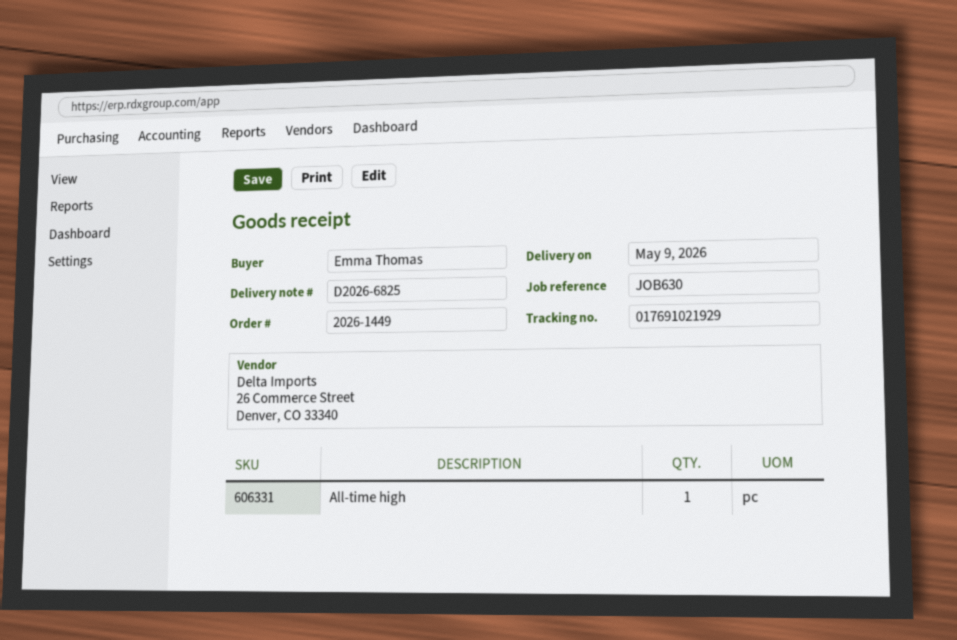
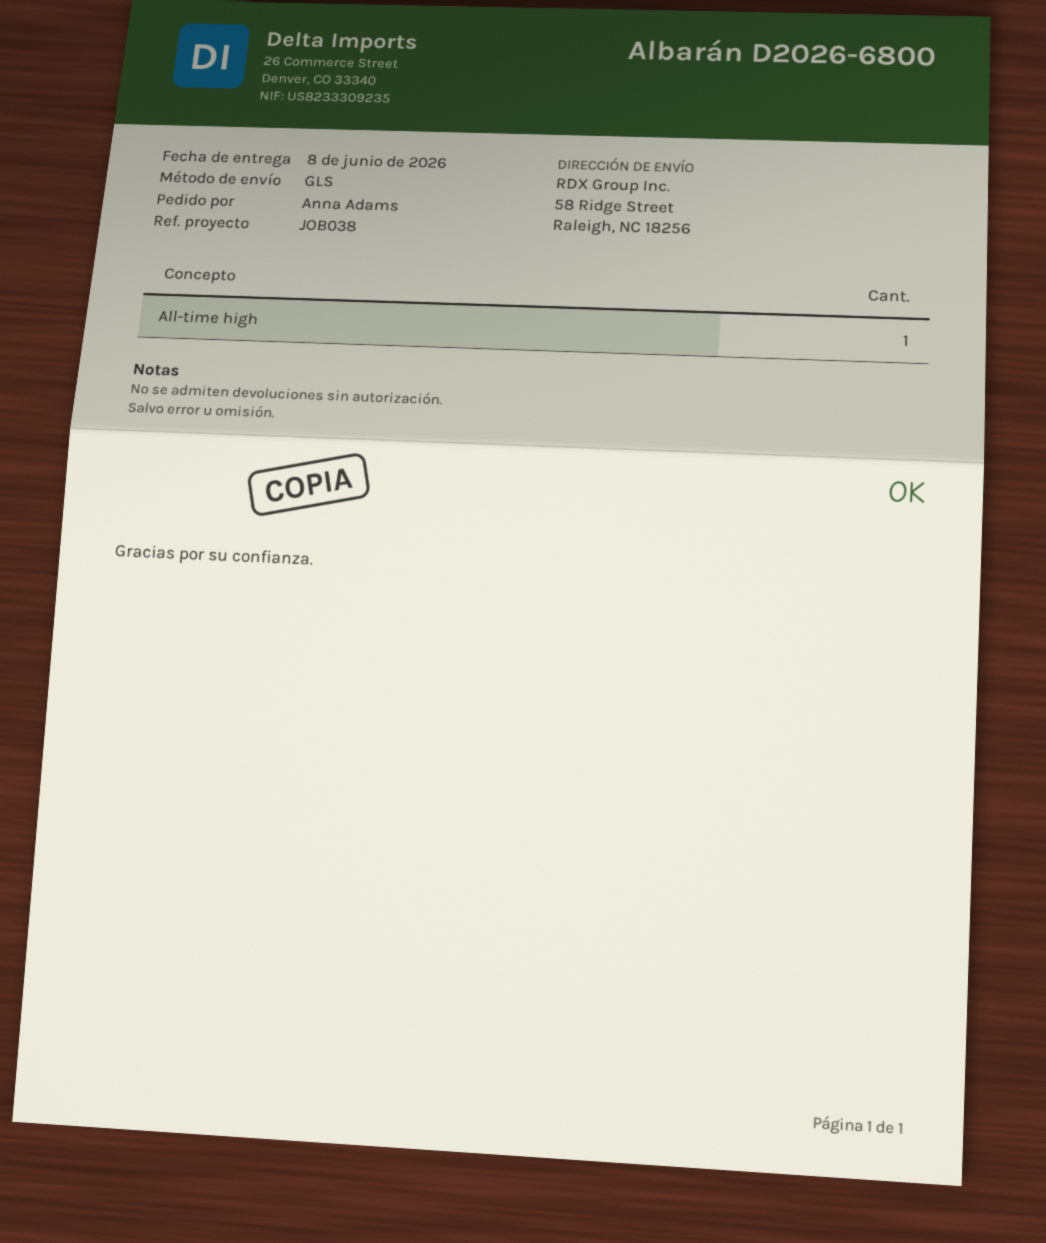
delivery note number: D2026-6825 -> D2026-6800
delivery date: 2026-05-09 -> 2026-06-08
reference: JOB630 -> JOB038
ordered by: Emma Thomas -> Anna Adams

